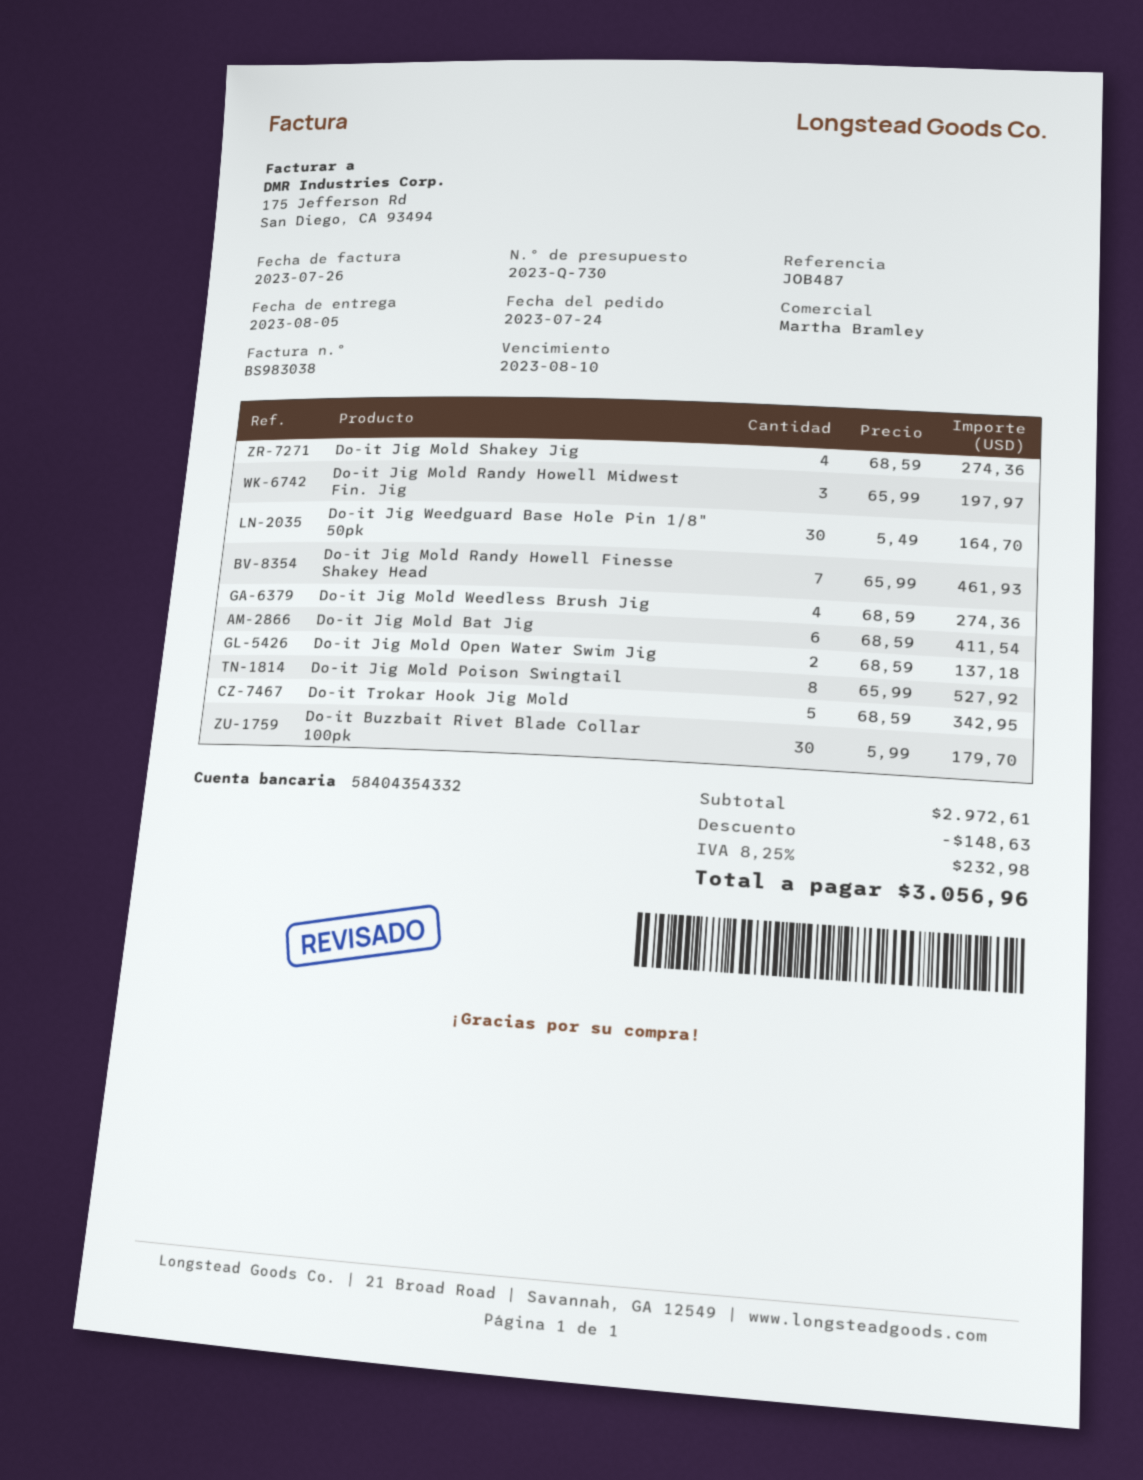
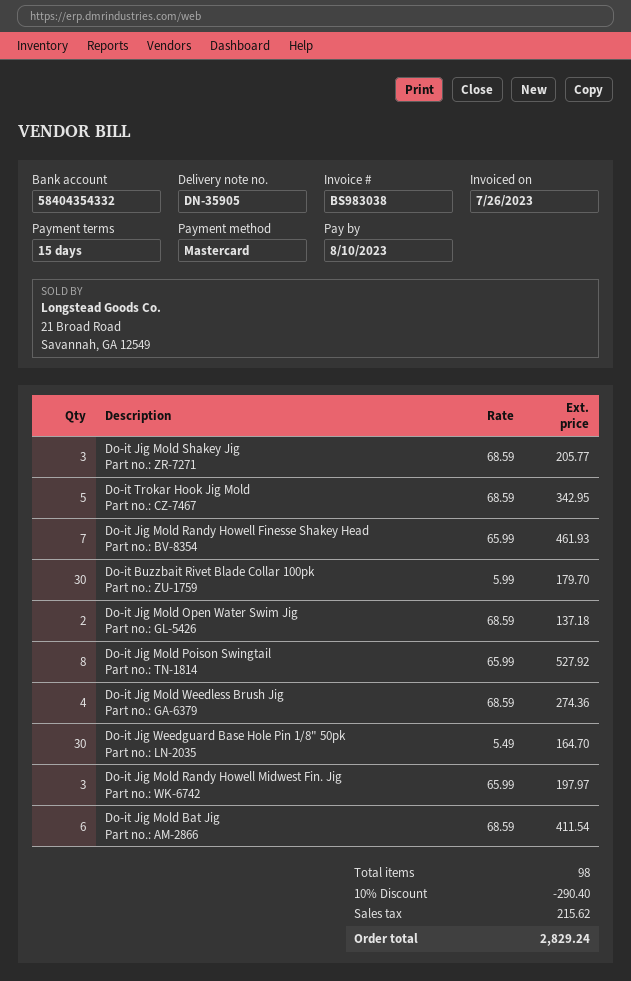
Do-it Jig Mold Shakey Jig: 4 x 68.59 = 274.36 -> 3 x 68.59 = 205.77
discount: 148.63 -> 290.40
tax: 232.98 -> 215.62
total: 3056.96 -> 2829.24

